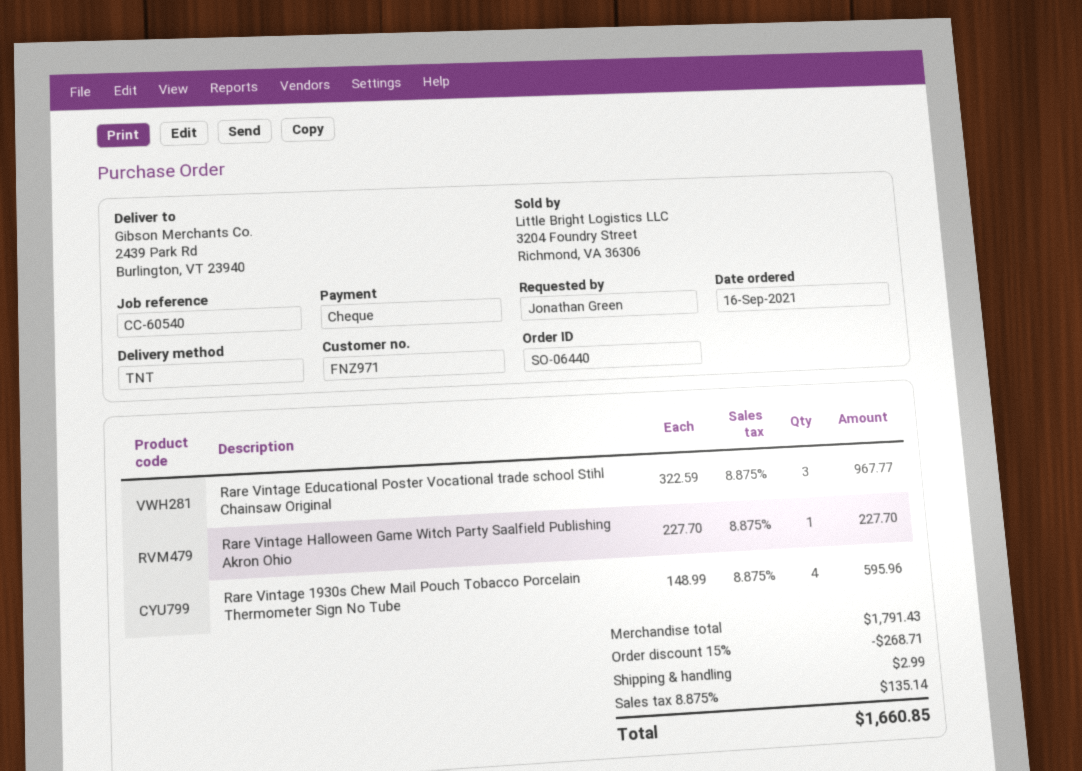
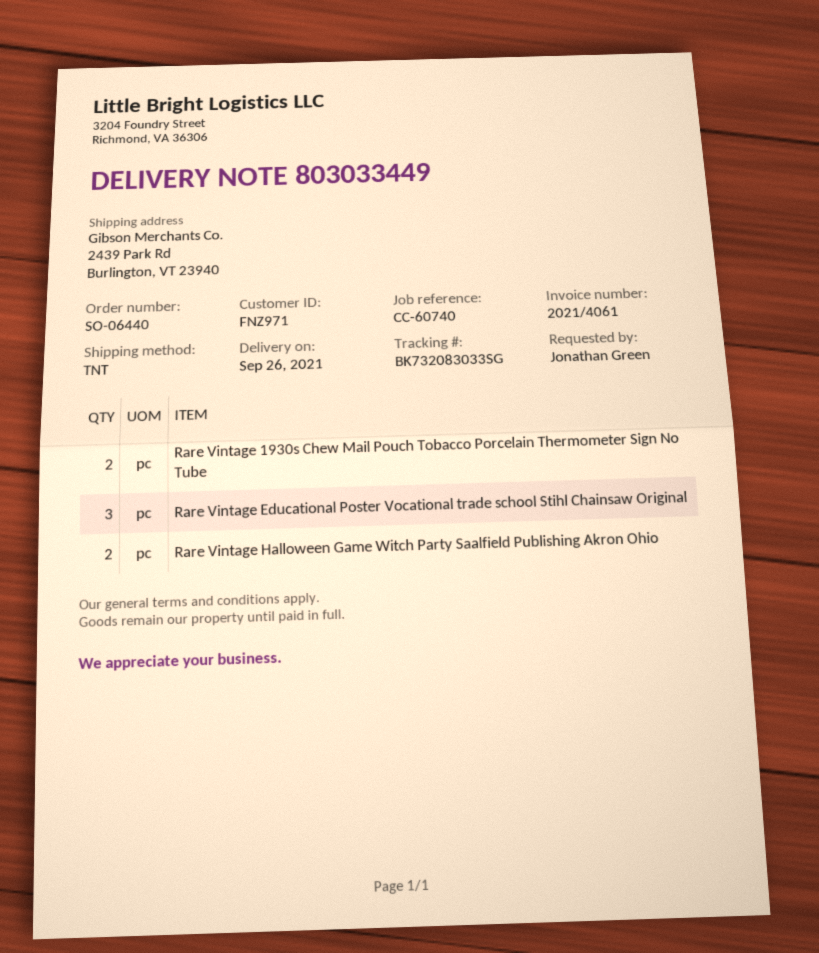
reference: CC-60540 -> CC-60740
Rare Vintage Halloween Game Witch Party Saalfield Publishing Akron Ohio: 1 -> 2
Rare Vintage 1930s Chew Mail Pouch Tobacco Porcelain Thermometer Sign No Tube: 4 -> 2

